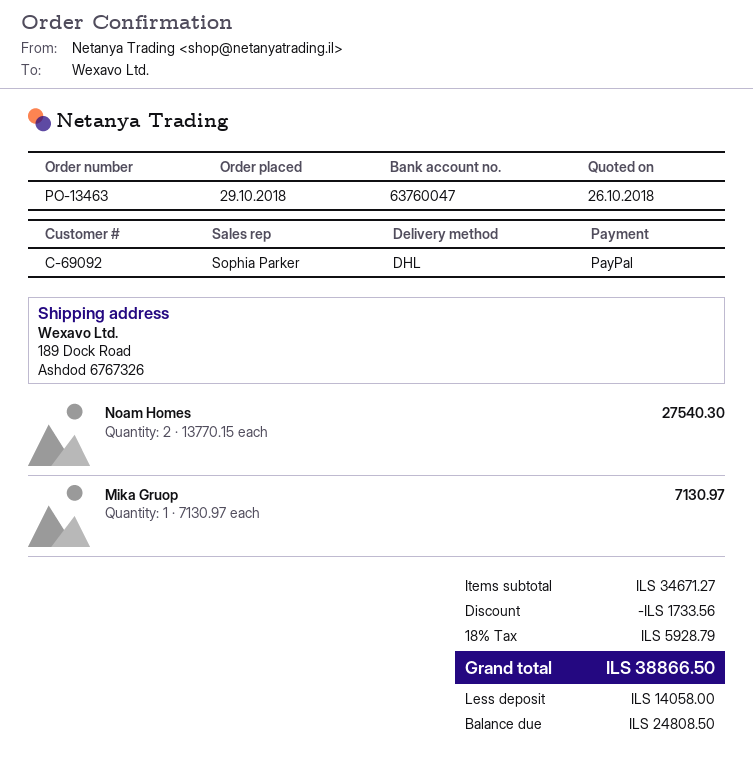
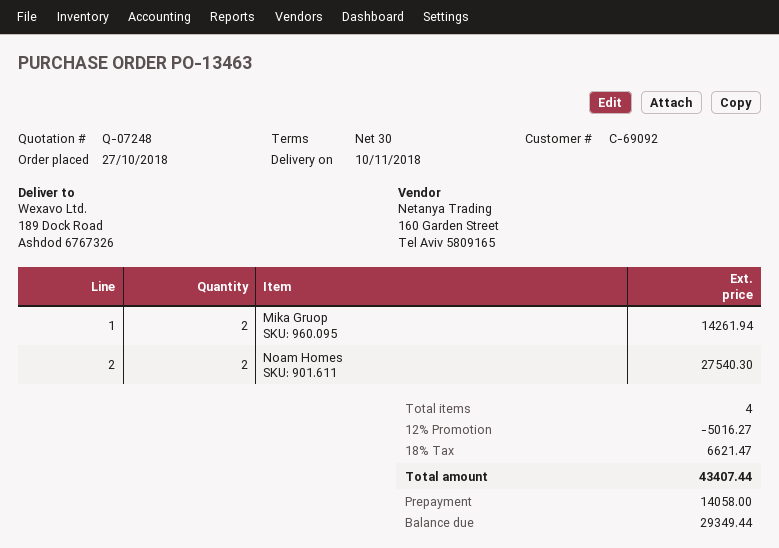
order date: 2018-10-29 -> 2018-10-27
Mika Gruop: 1 for 7130.97 -> 2 for 14261.94
discount: 1733.56 -> 5016.27
tax: 18% = 5928.79 -> 18% = 6621.47
total: 38866.50 -> 43407.44
balance: 24808.50 -> 29349.44

